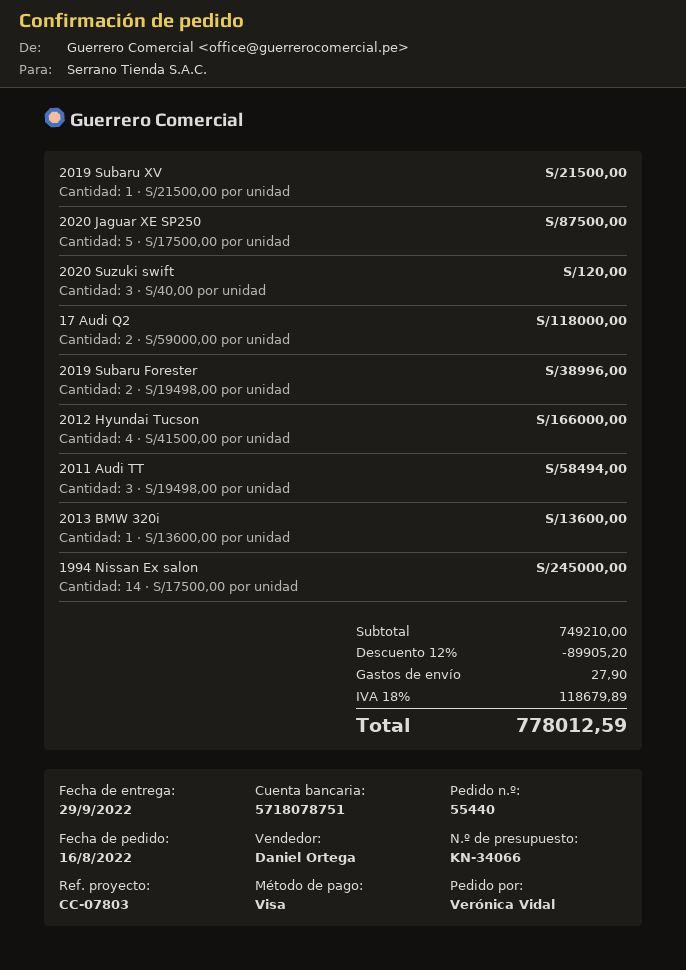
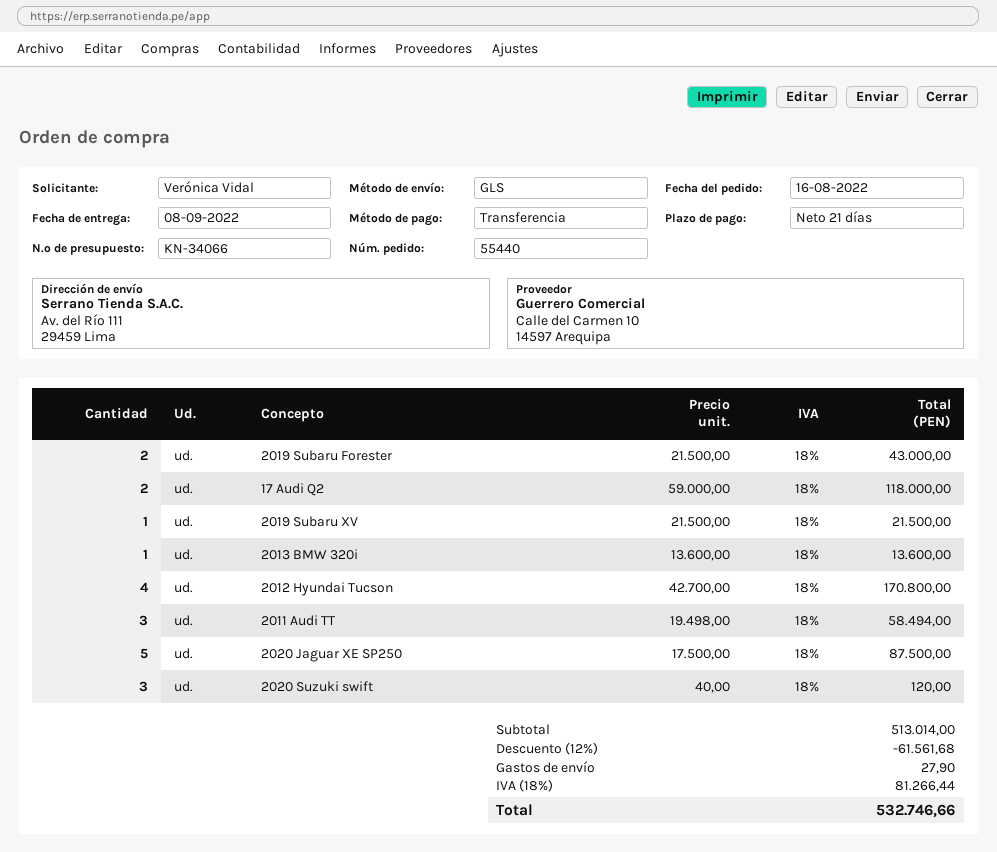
delivery date: 2022-09-29 -> 2022-09-08
payment method: Visa -> bank transfer
2019 Subaru Forester: 2 x 19498.00 = 38996.00 -> 2 x 21500.00 = 43000.00
2012 Hyundai Tucson: 4 x 41500.00 = 166000.00 -> 4 x 42700.00 = 170800.00
1994 Nissan Ex salon: 14 x 17500.00 = 245000.00 -> none
subtotal: 749210.00 -> 513014.00
discount: 12% = 89905.20 -> 12% = 61561.68
tax: 18% = 118679.89 -> 18% = 81266.44
total: 778012.59 -> 532746.66

